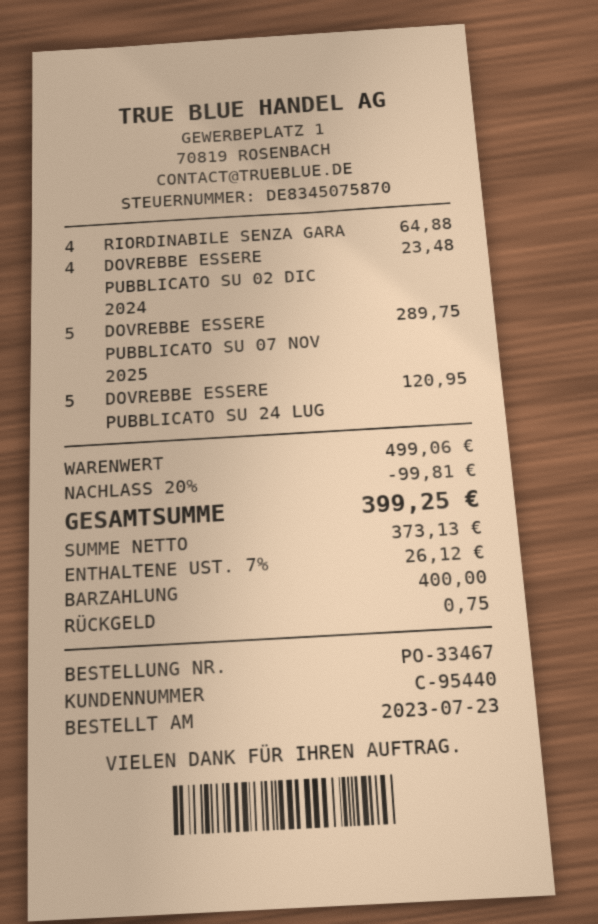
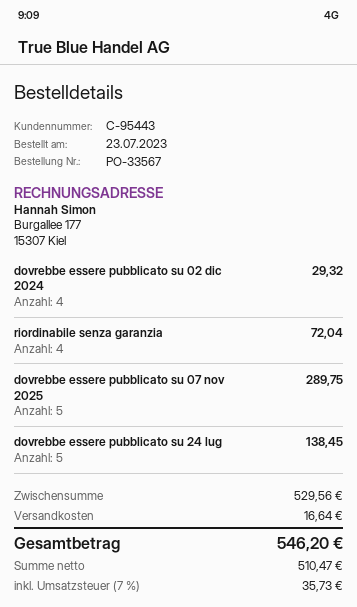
order number: PO-33467 -> PO-33567
customer number: C-95440 -> C-95443
RIORDINABILE SENZA GARA: 4 for 64.88 -> 4 for 72.04
DOVREBBE ESSERE PUBBLICATO SU 02 DIC 2024: 4 for 23.48 -> 4 for 29.32
DOVREBBE ESSERE PUBBLICATO SU 24 LUG: 5 for 120.95 -> 5 for 138.45
subtotal: 499.06 -> 529.56
discount: 20% = 99.81 -> none
shipping: none -> 16.64
net: 373.13 -> 510.47
tax: 7% = 26.12 -> 7% = 35.73
total: 399.25 -> 546.20

